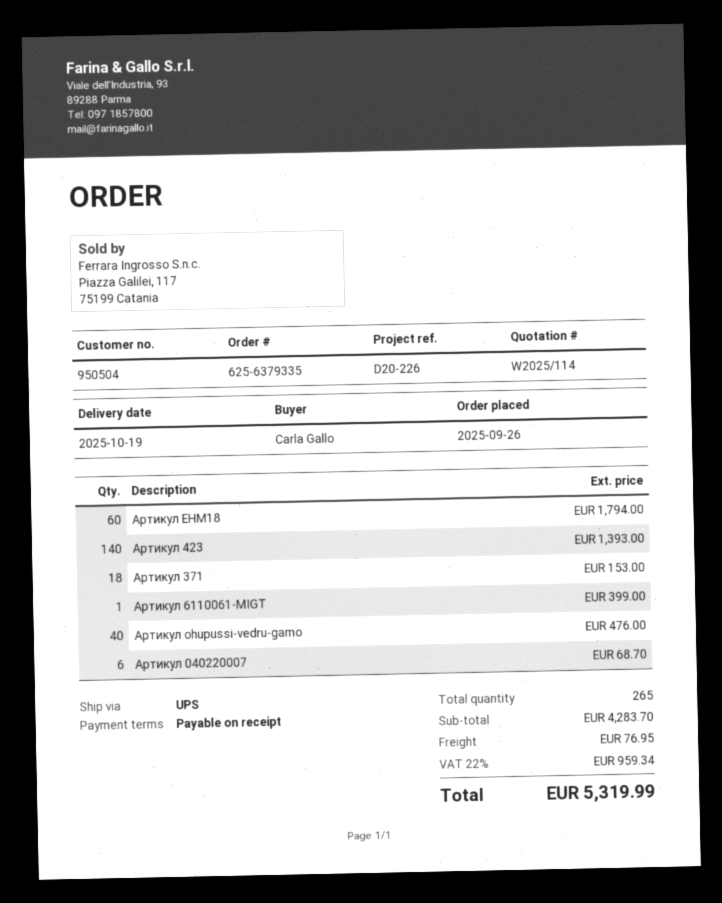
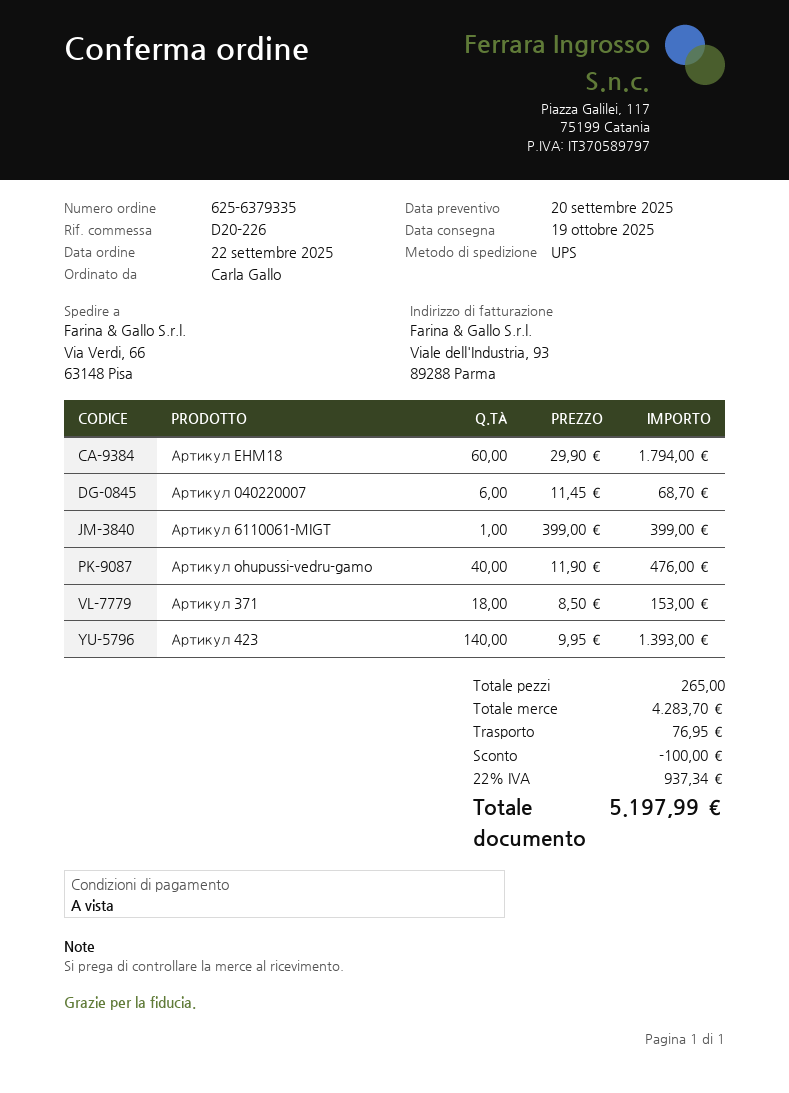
order date: 2025-09-26 -> 2025-09-22
discount: none -> 100.00
tax: 22% = 959.34 -> 22% = 937.34
total: 5319.99 -> 5197.99

